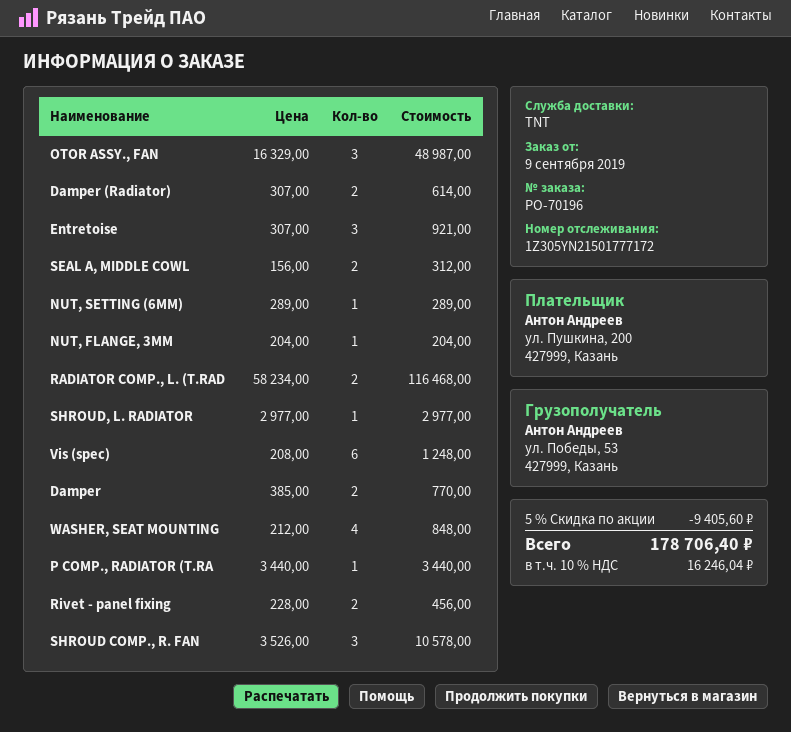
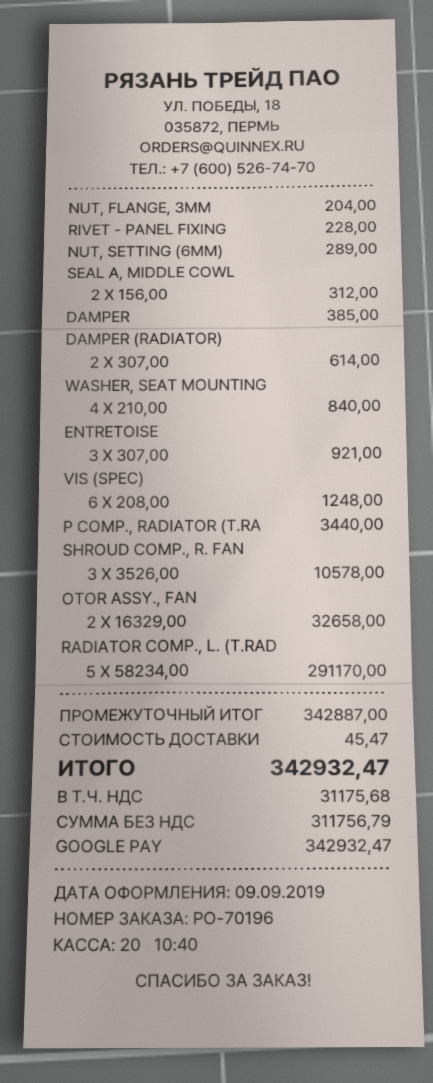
OTOR ASSY., FAN: 3 x 16329.00 = 48987.00 -> 2 x 16329.00 = 32658.00
RADIATOR COMP., L. (T.RAD: 2 x 58234.00 = 116468.00 -> 5 x 58234.00 = 291170.00
SHROUD, L. RADIATOR: 1 x 2977.00 = 2977.00 -> none
Damper: 2 x 385.00 = 770.00 -> 1 x 385.00 = 385.00
WASHER, SEAT MOUNTING: 4 x 212.00 = 848.00 -> 4 x 210.00 = 840.00
Rivet - panel fixing: 2 x 228.00 = 456.00 -> 1 x 228.00 = 228.00
discount: 5% = 9405.60 -> none
shipping: none -> 45.47
tax: 16246.04 -> 31175.68
total: 178706.40 -> 342932.47

